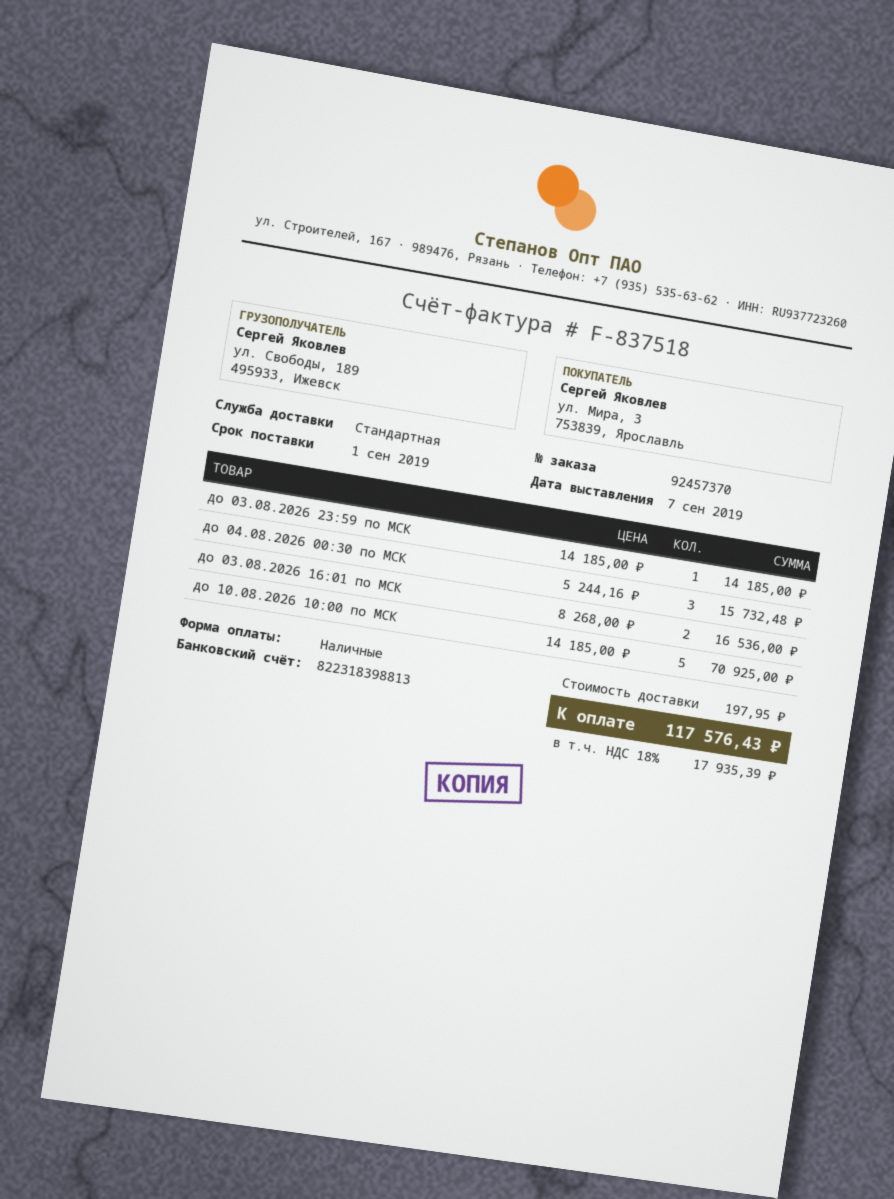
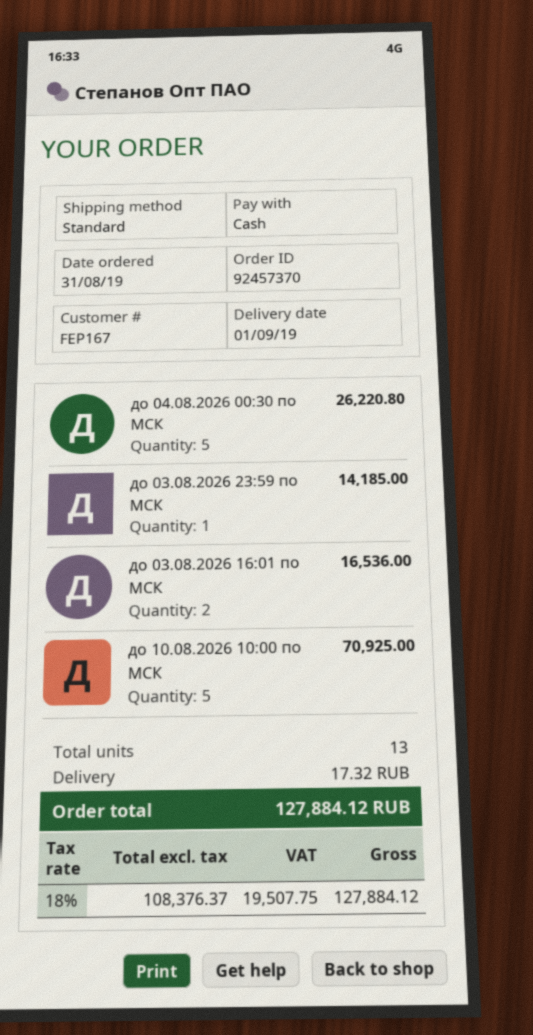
до 04.08.2026 00:30 по МСК: 3 for 15732.48 -> 5 for 26220.80
shipping: 197.95 -> 17.32
tax: 18% = 17935.39 -> 18% = 19507.75
total: 117576.43 -> 127884.12

